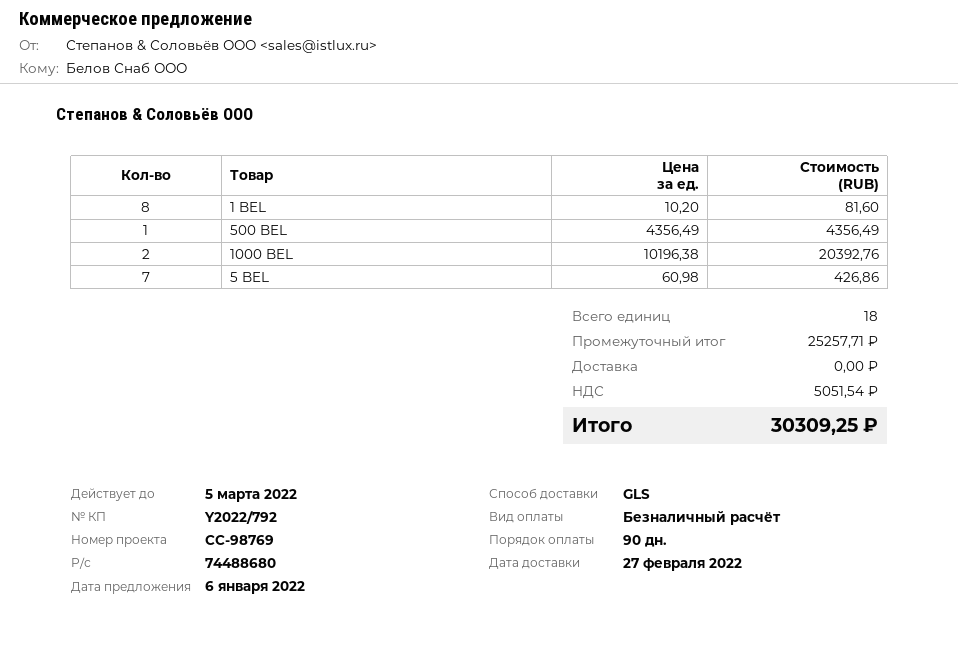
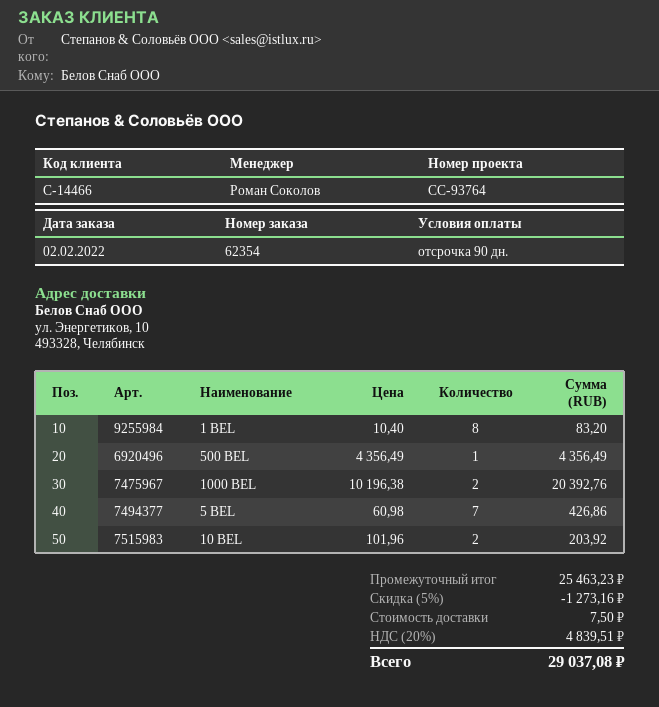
reference: CC-98769 -> CC-93764
1 BEL: 8 x 10.20 = 81.60 -> 8 x 10.40 = 83.20
10 BEL: none -> 2 x 101.96 = 203.92
subtotal: 25257.71 -> 25463.23
discount: none -> 5% = 1273.16
shipping: 0.00 -> 7.50
tax: 5051.54 -> 4839.51
total: 30309.25 -> 29037.08

